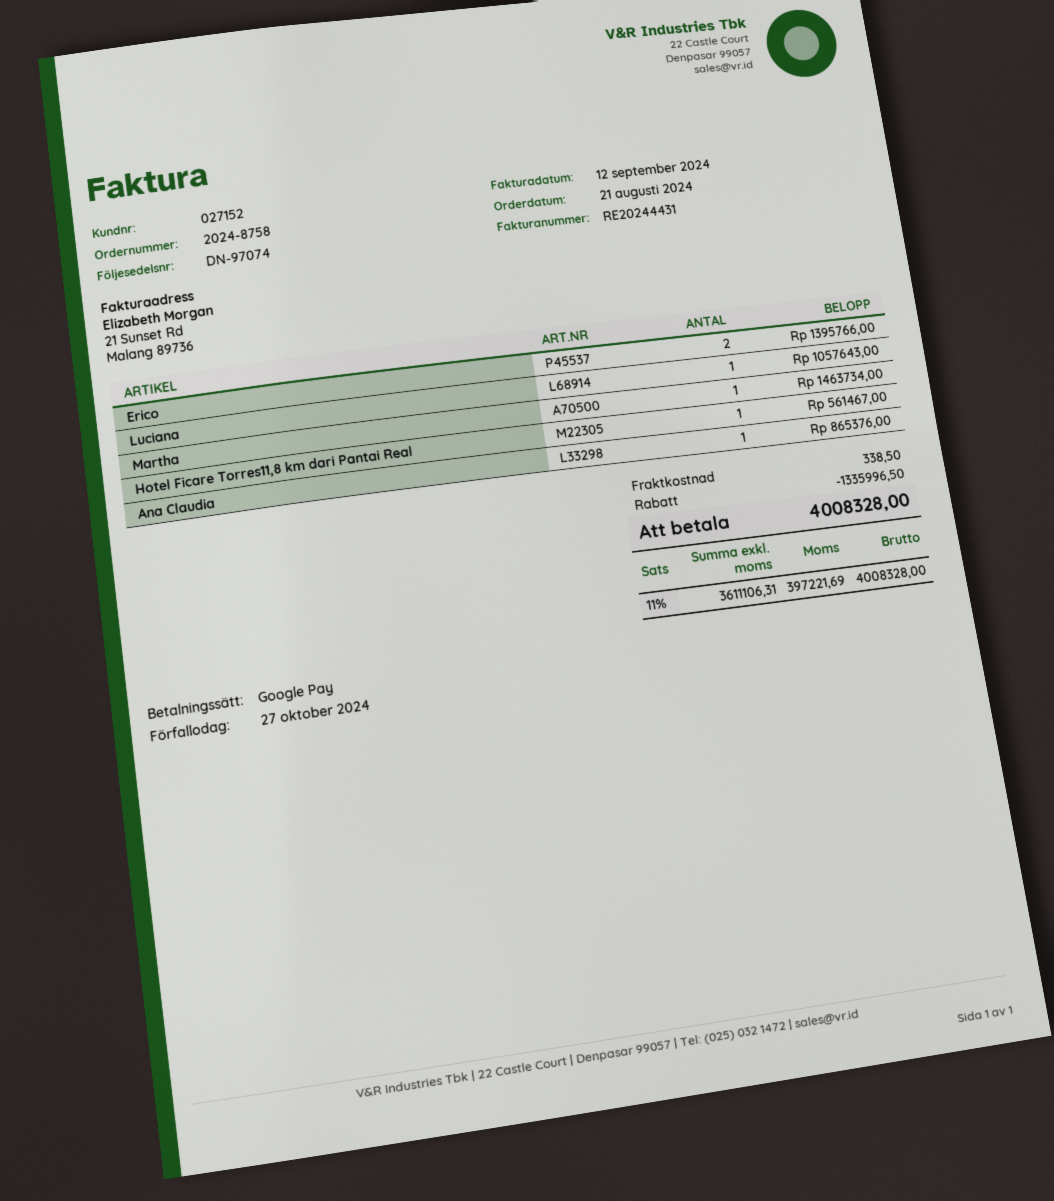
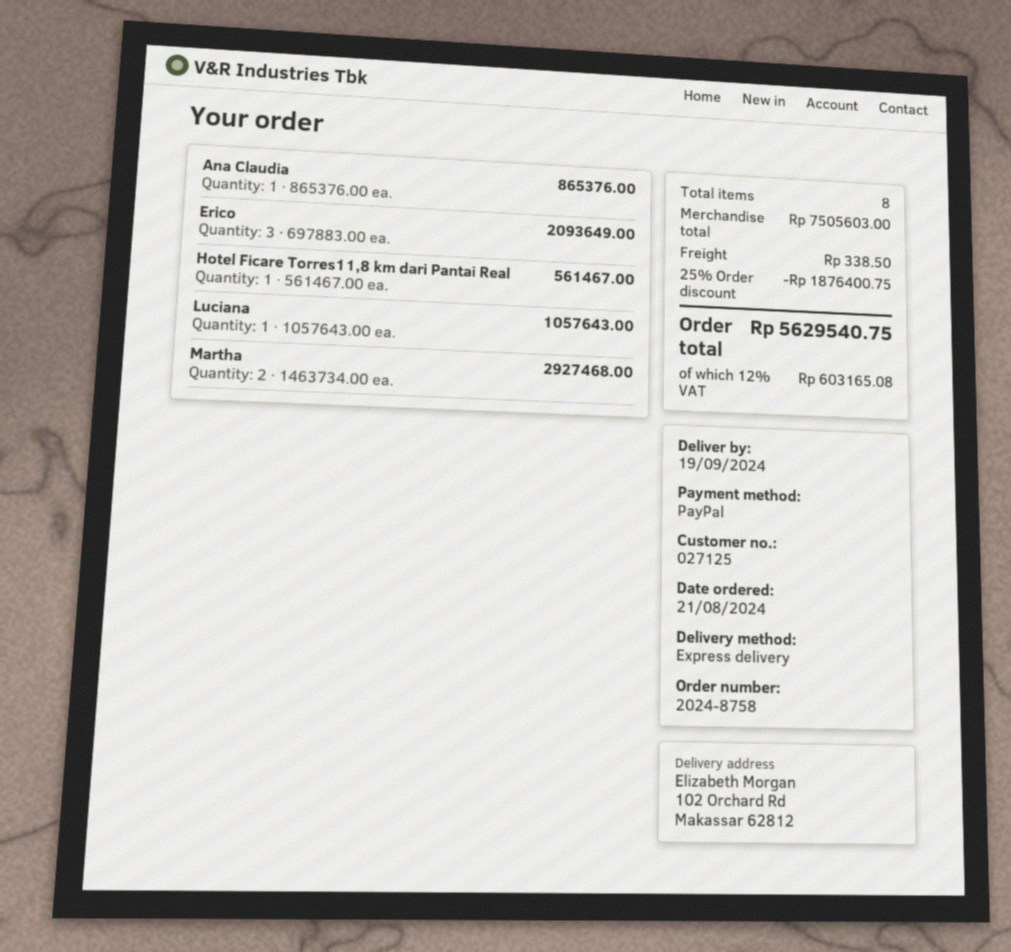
customer number: 027152 -> 027125
payment method: Google Pay -> PayPal
Erico: 2 for 1395766.00 -> 3 for 2093649.00
Martha: 1 for 1463734.00 -> 2 for 2927468.00
discount: 1335996.50 -> 1876400.75
tax: 11% = 397221.69 -> 12% = 603165.08
total: 4008328.00 -> 5629540.75

